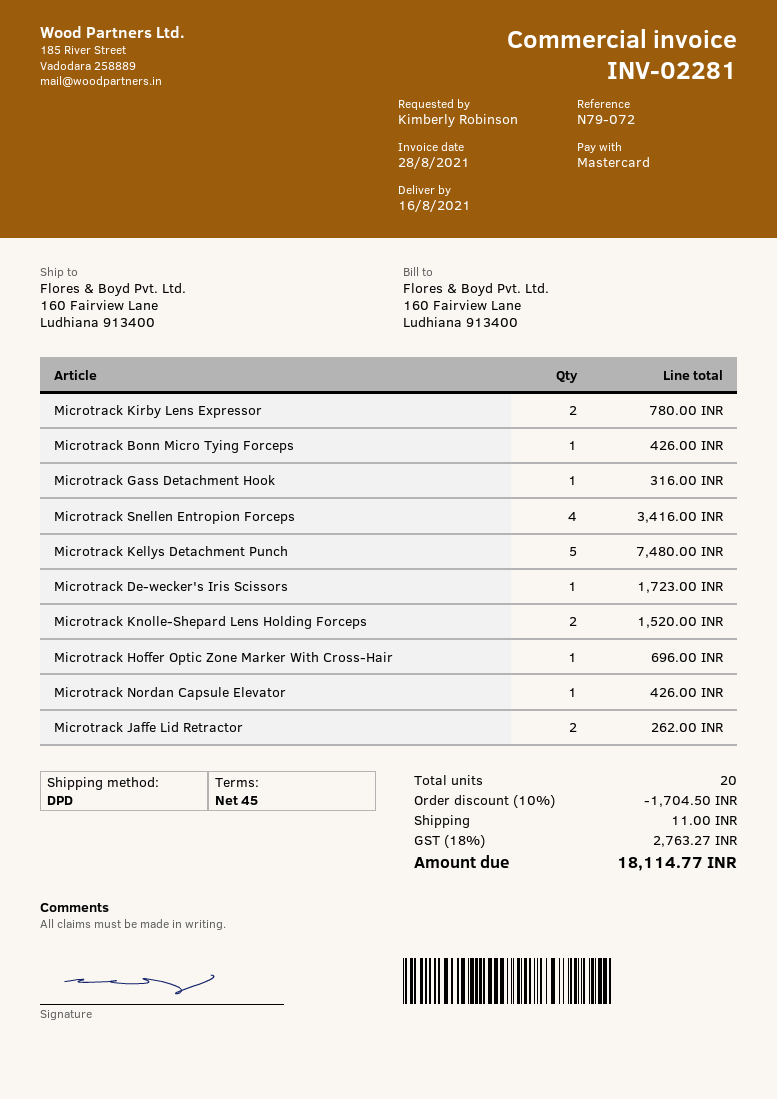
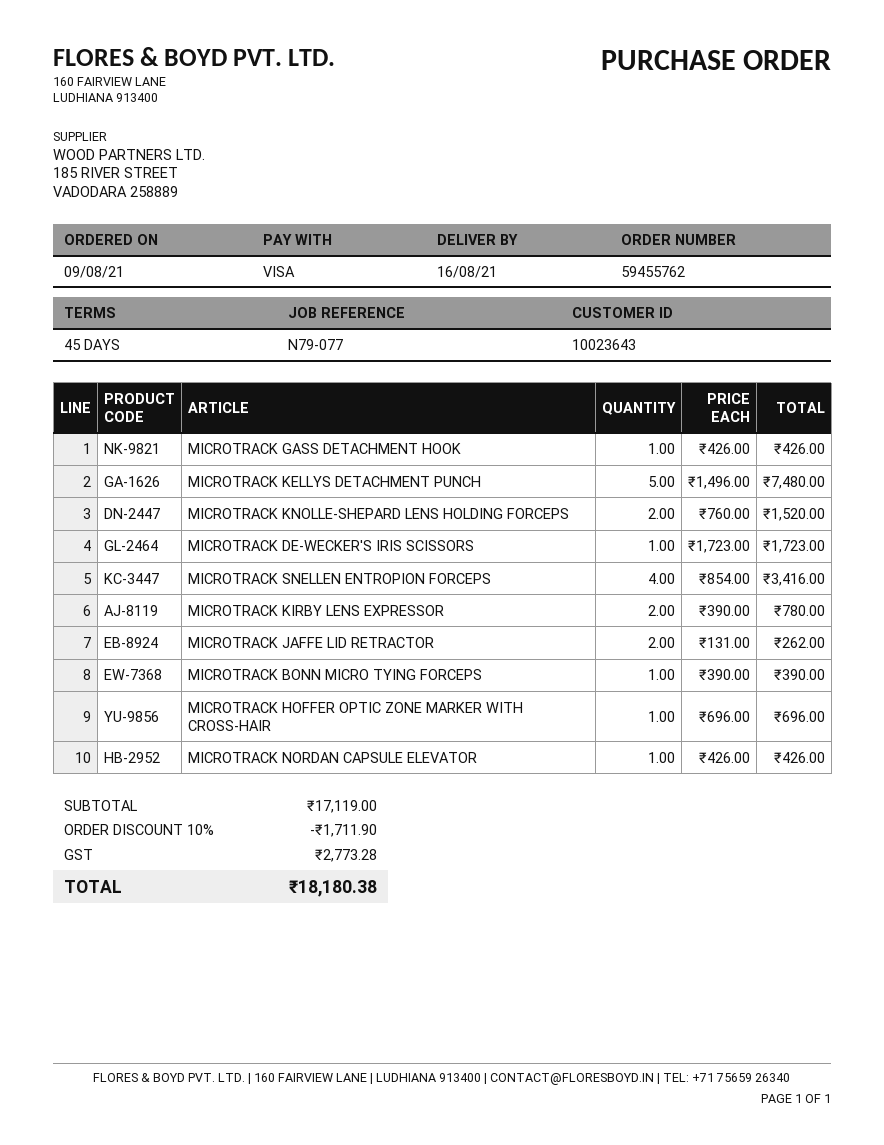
reference: N79-072 -> N79-077
payment method: Mastercard -> Visa
Microtrack Bonn Micro Tying Forceps: 1 for 426.00 -> 1 for 390.00
Microtrack Gass Detachment Hook: 1 for 316.00 -> 1 for 426.00
discount: 10% = 1704.50 -> 10% = 1711.90
shipping: 11.00 -> none
tax: 2763.27 -> 2773.28
total: 18114.77 -> 18180.38

